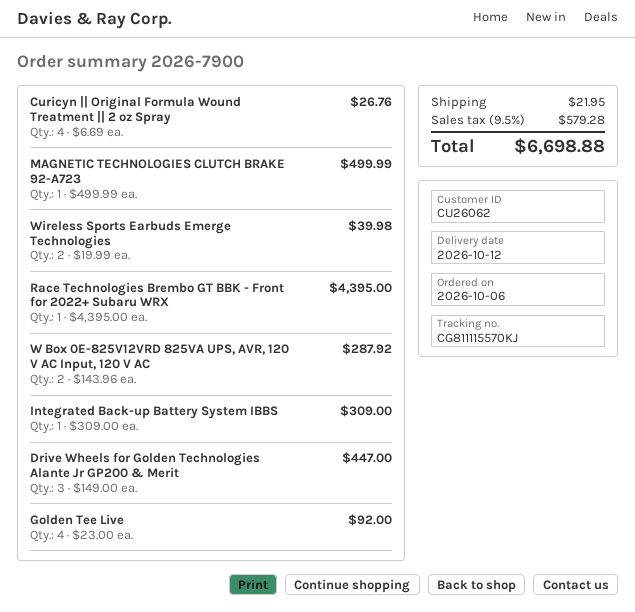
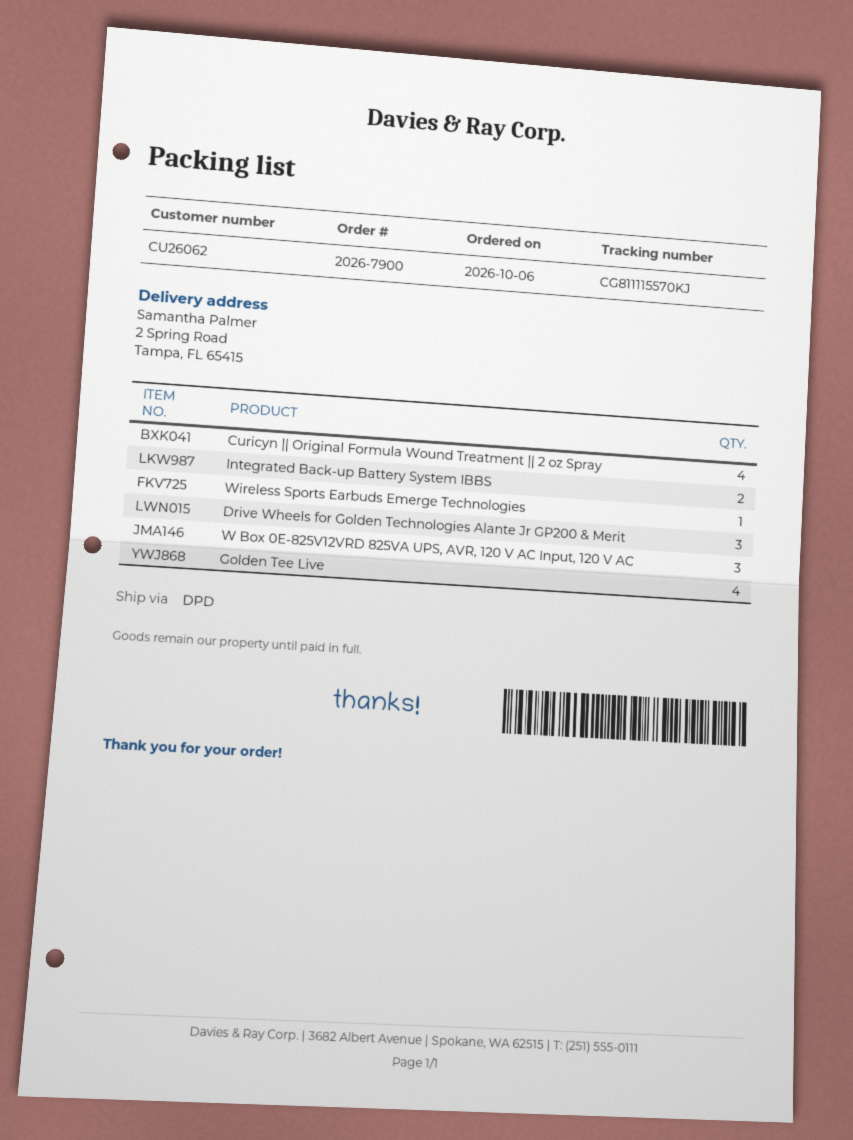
MAGNETIC TECHNOLOGIES CLUTCH BRAKE 92-A723: 1 -> none
Wireless Sports Earbuds Emerge Technologies: 2 -> 1
Race Technologies Brembo GT BBK - Front for 2022+ Subaru WRX: 1 -> none
W Box 0E-825V12VRD 825VA UPS, AVR, 120 V AC Input, 120 V AC: 2 -> 3
Integrated Back-up Battery System IBBS: 1 -> 2

